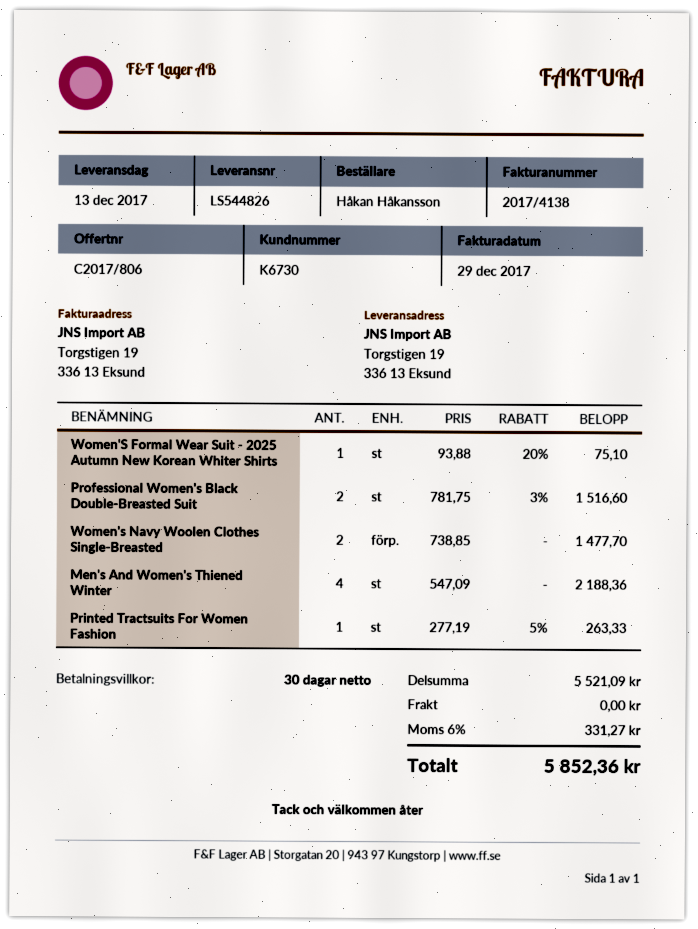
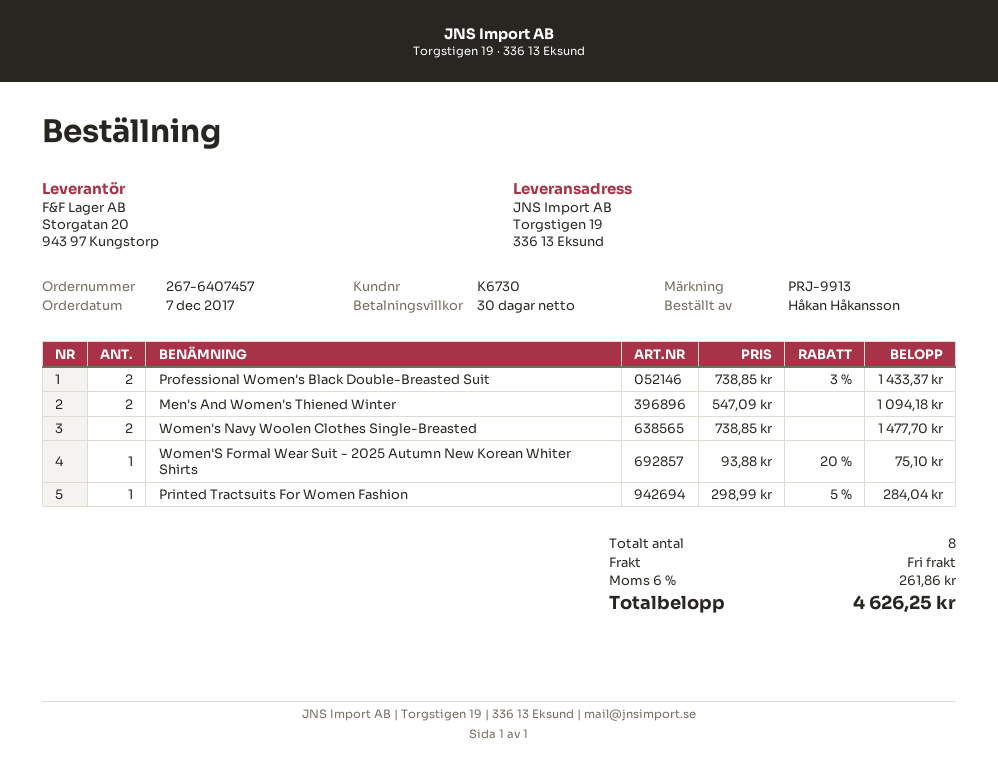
Professional Women's Black Double-Breasted Suit: 2 x 781.75 - 3% = 1516.60 -> 2 x 738.85 - 3% = 1433.37
Men's And Women's Thiened Winter: 4 x 547.09 = 2188.36 -> 2 x 547.09 = 1094.18
Printed Tractsuits For Women Fashion: 1 x 277.19 - 5% = 263.33 -> 1 x 298.99 - 5% = 284.04
tax: 6% = 331.27 -> 6% = 261.86
total: 5852.36 -> 4626.25

